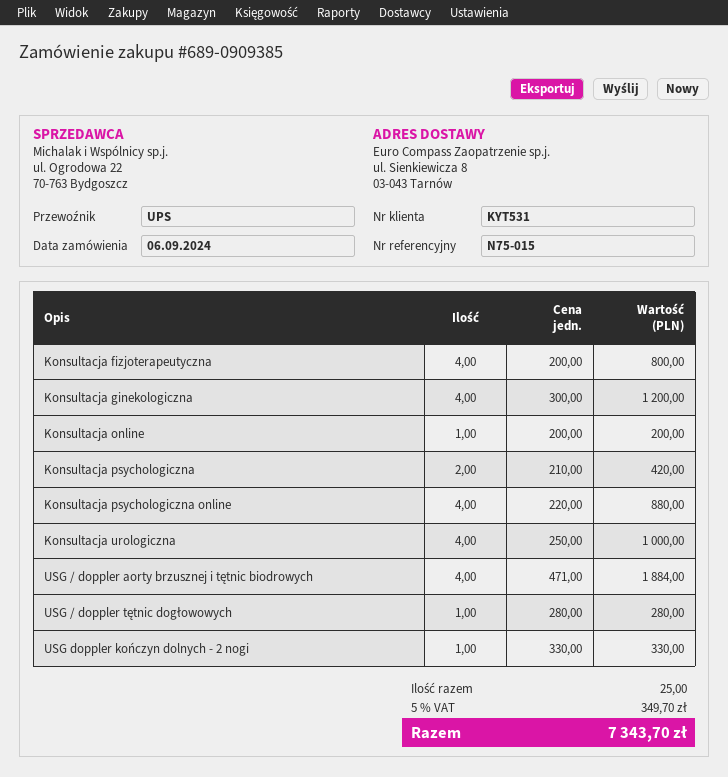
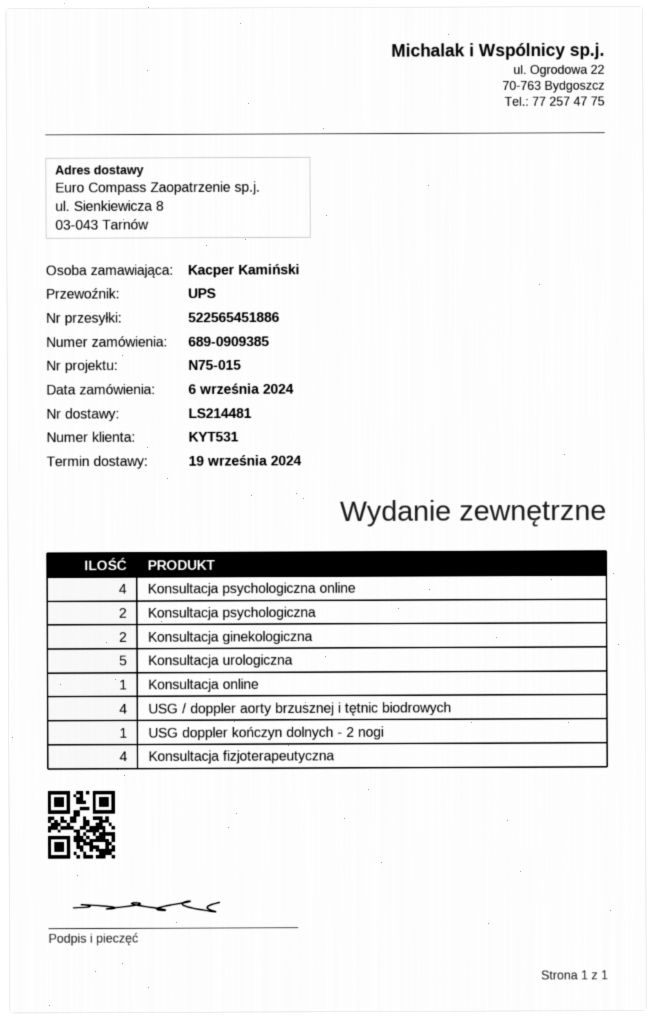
Konsultacja ginekologiczna: 4 -> 2
Konsultacja urologiczna: 4 -> 5
USG / doppler tętnic dogłowowych: 1 -> none

